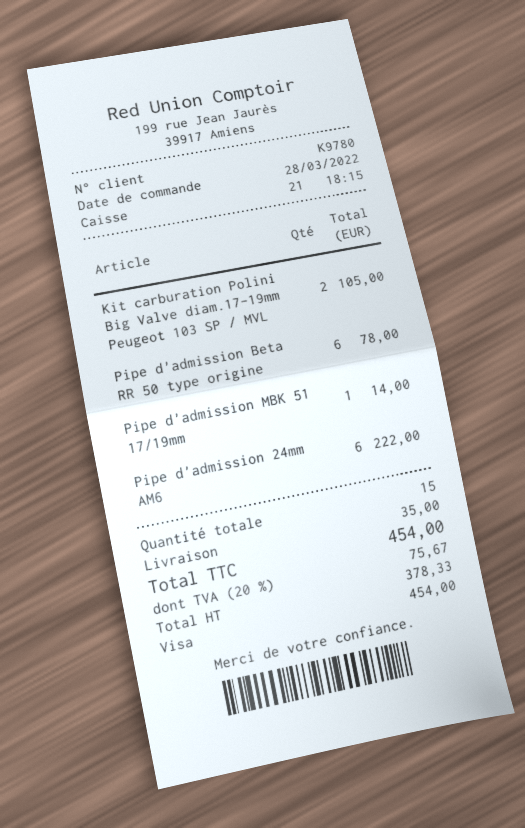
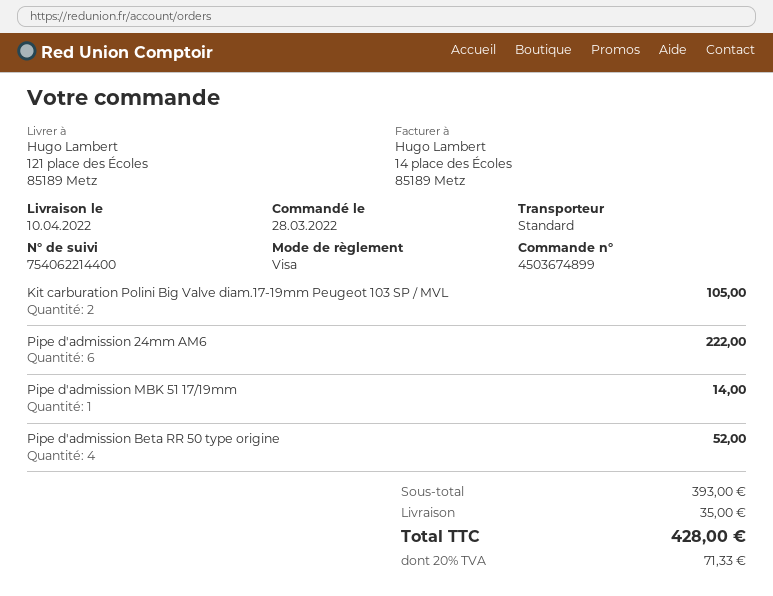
Pipe d'admission Beta RR 50 type origine: 6 for 78.00 -> 4 for 52.00
tax: 20% = 75.67 -> 20% = 71.33
total: 454.00 -> 428.00

